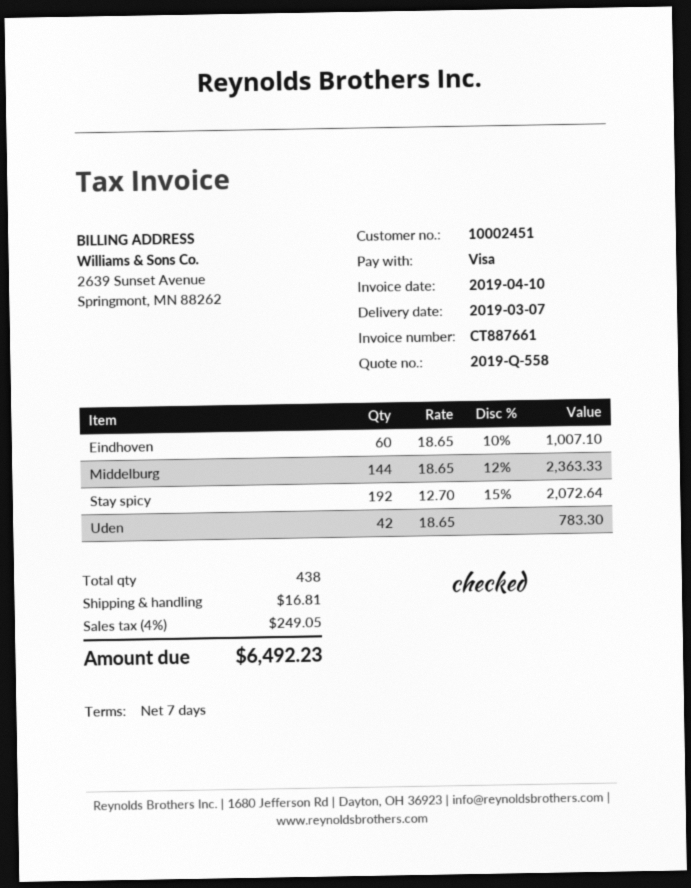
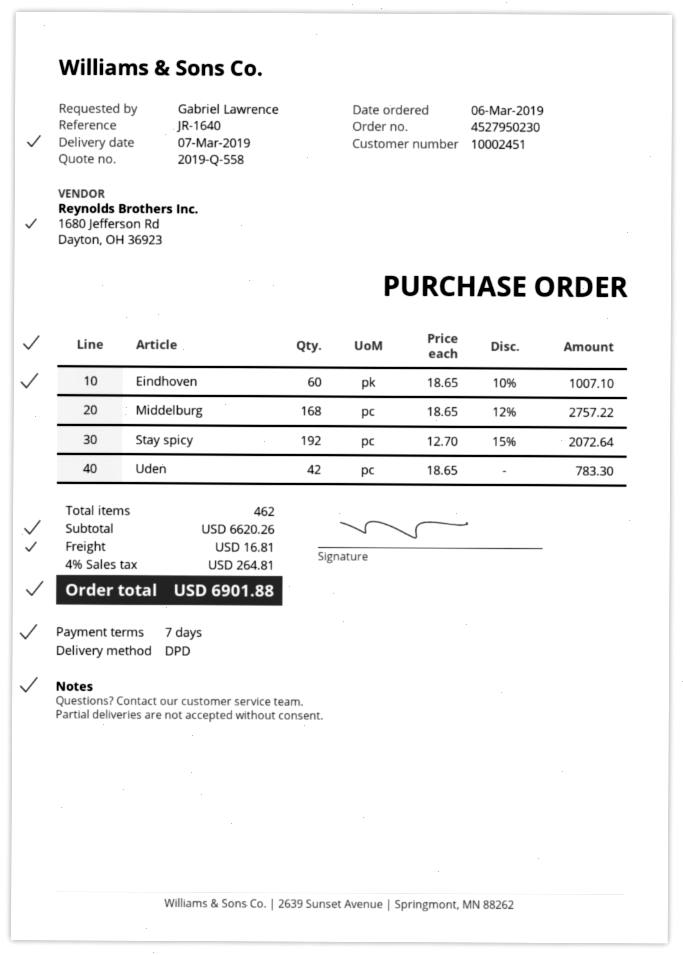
Middelburg: 144 x 18.65 - 12% = 2363.33 -> 168 x 18.65 - 12% = 2757.22
total quantity: 438 -> 462
tax: 4% = 249.05 -> 4% = 264.81
total: 6492.23 -> 6901.88

